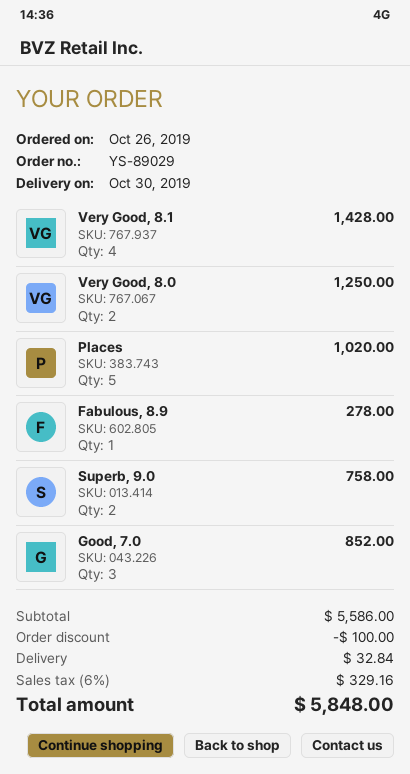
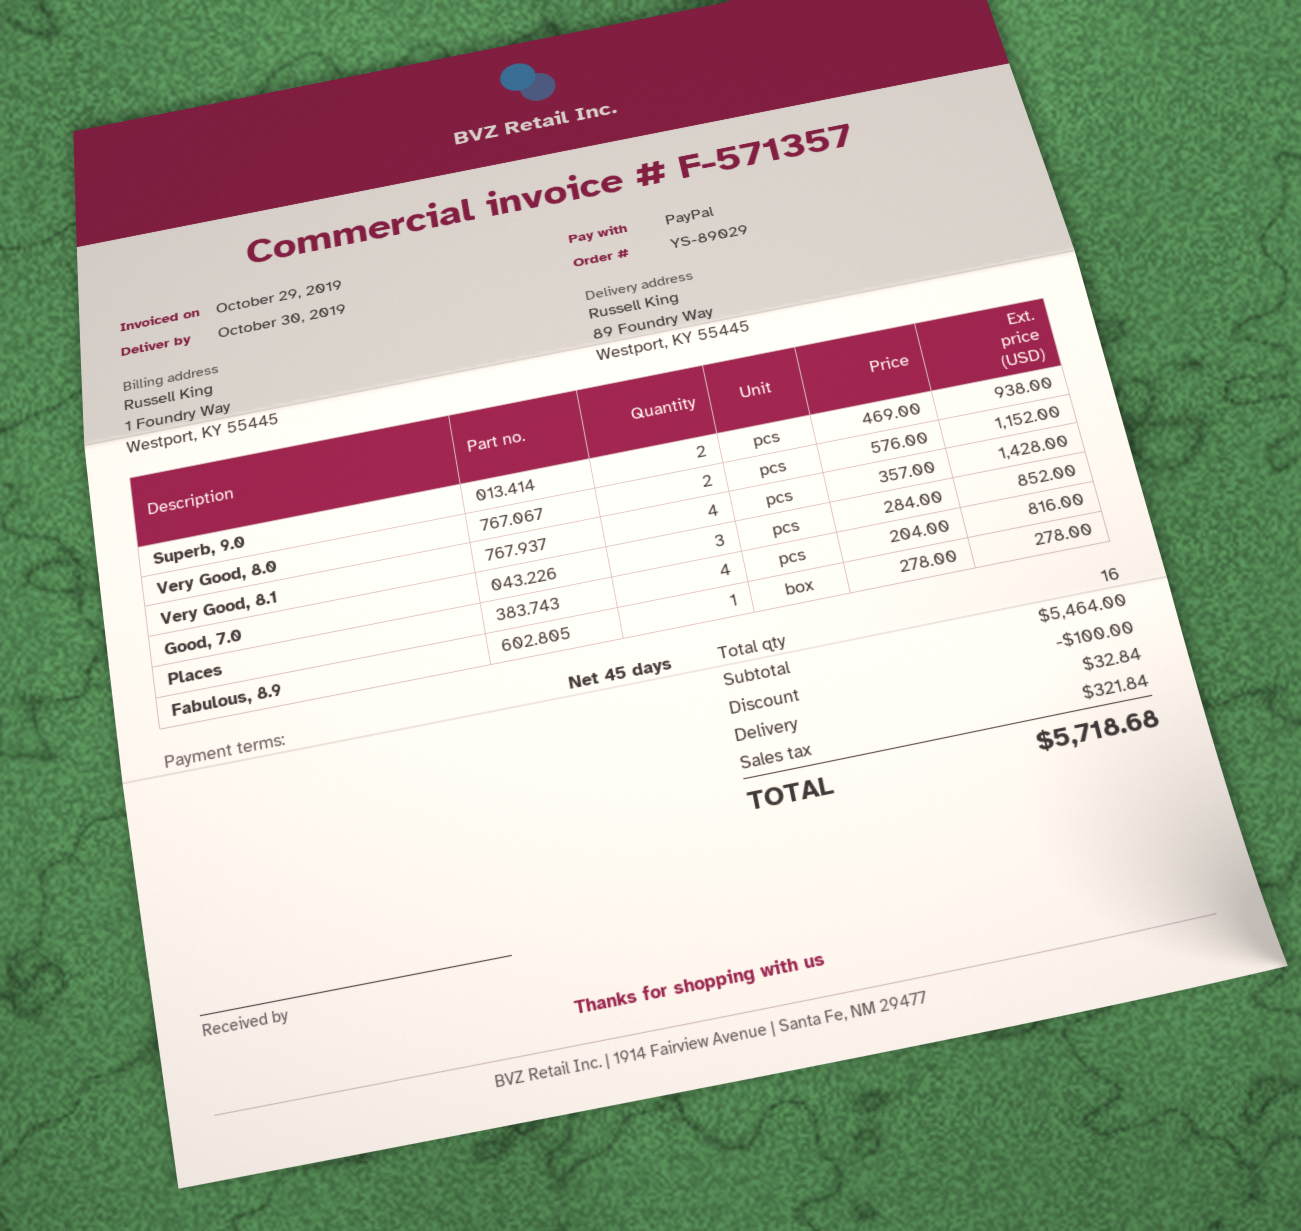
Very Good, 8.0: 2 for 1250.00 -> 2 for 1152.00
Places: 5 for 1020.00 -> 4 for 816.00
Superb, 9.0: 2 for 758.00 -> 2 for 938.00
subtotal: 5586.00 -> 5464.00
tax: 329.16 -> 321.84
total: 5848.00 -> 5718.68

